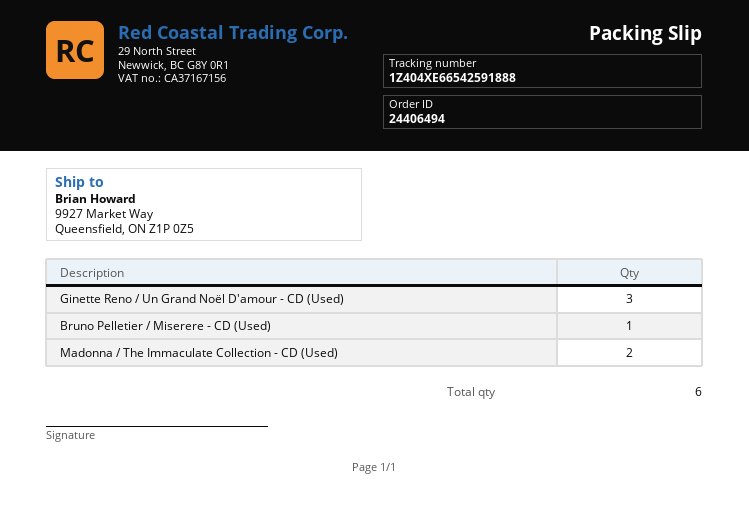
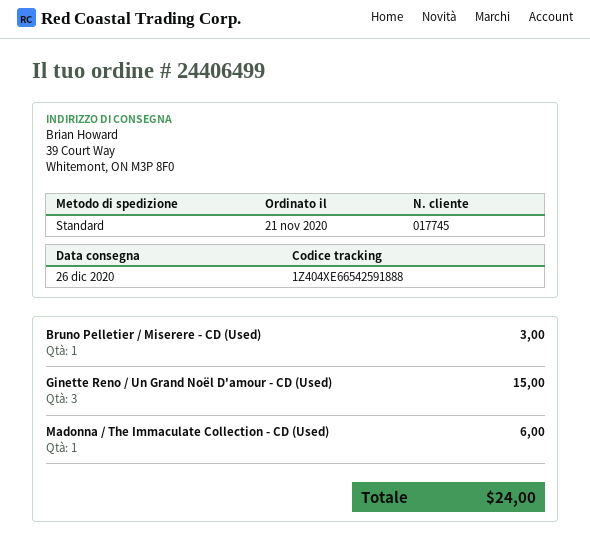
order number: 24406494 -> 24406499
ship to: 9927 Market Way, Queensfield, ON Z1P 0Z5 -> 39 Court Way, Whitemont, ON M3P 8F0
Madonna / The Immaculate Collection - CD (Used): 2 -> 1

